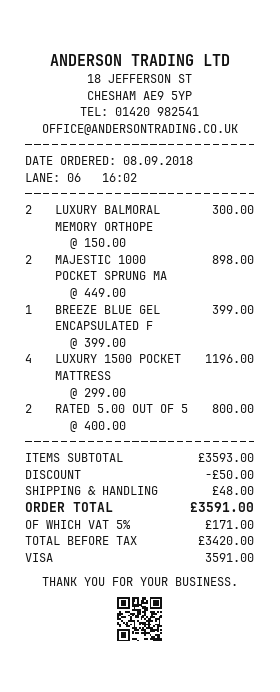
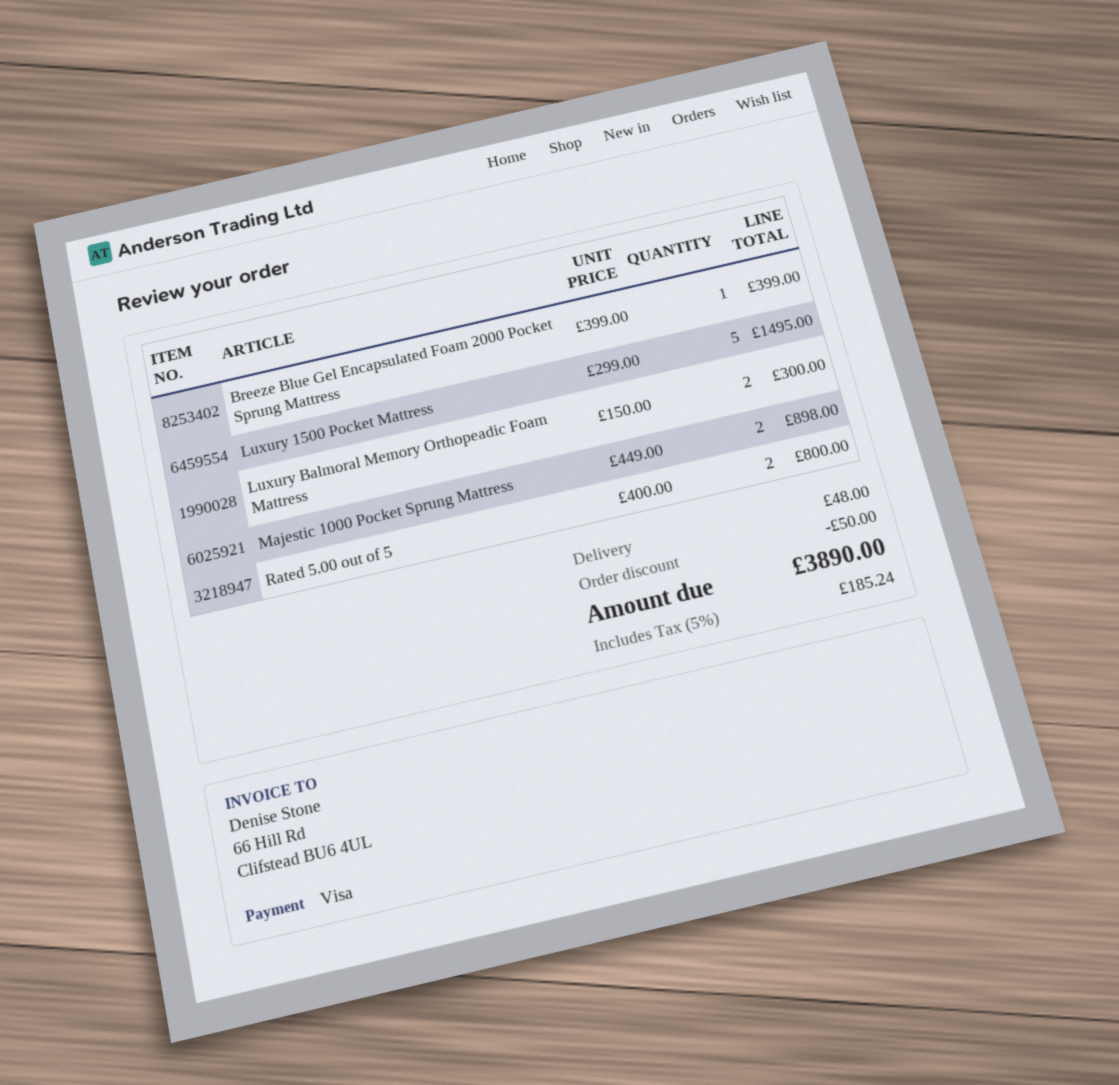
LUXURY 1500 POCKET MATTRESS: 4 x 299.00 = 1196.00 -> 5 x 299.00 = 1495.00
tax: 5% = 171.00 -> 5% = 185.24
total: 3591.00 -> 3890.00

